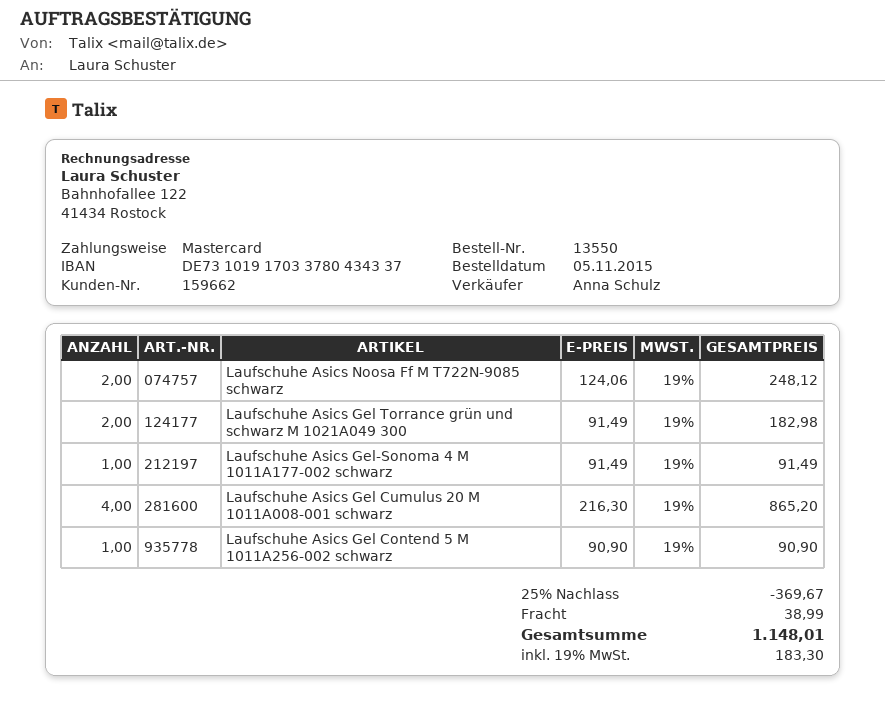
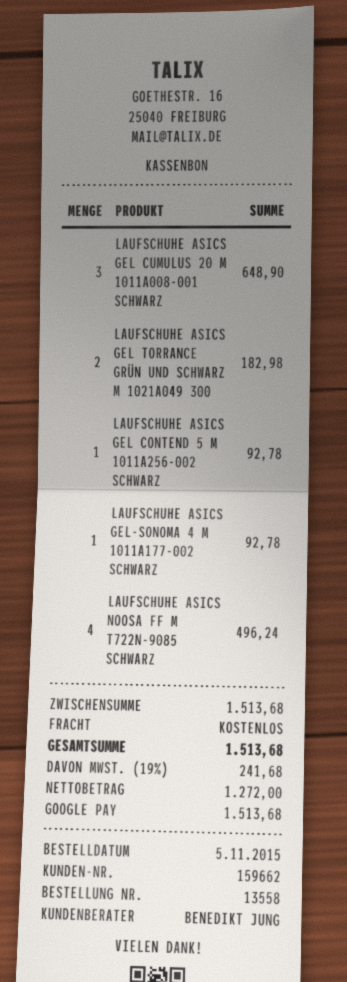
order number: 13550 -> 13558
sales rep: Anna Schulz -> BENEDIKT JUNG
payment method: Mastercard -> Google Pay
Laufschuhe Asics Noosa Ff M T722N-9085 schwarz: 2 for 248.12 -> 4 for 496.24
Laufschuhe Asics Gel-Sonoma 4 M 1011A177-002 schwarz: 1 for 91.49 -> 1 for 92.78
Laufschuhe Asics Gel Cumulus 20 M 1011A008-001 schwarz: 4 for 865.20 -> 3 for 648.90
Laufschuhe Asics Gel Contend 5 M 1011A256-002 schwarz: 1 for 90.90 -> 1 for 92.78
discount: 25% = 369.67 -> none
shipping: 38.99 -> 0.00
tax: 19% = 183.30 -> 19% = 241.68
total: 1148.01 -> 1513.68

